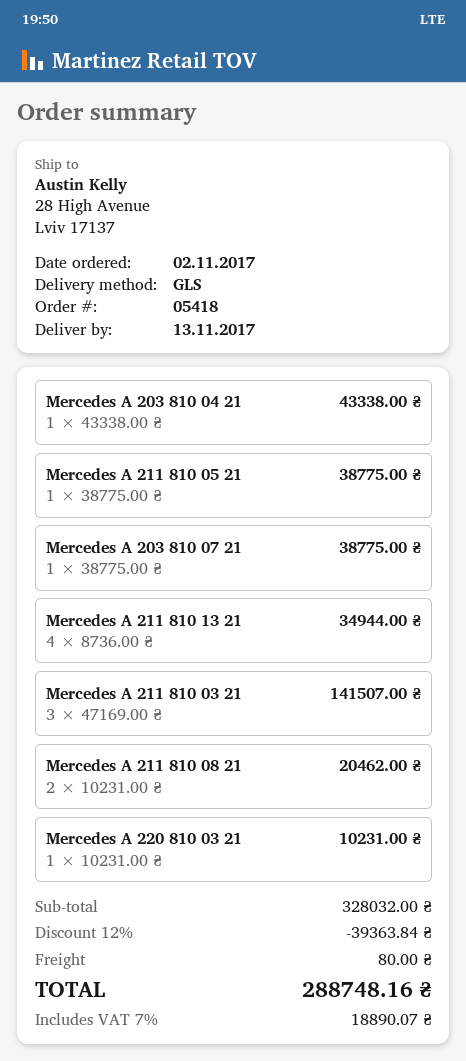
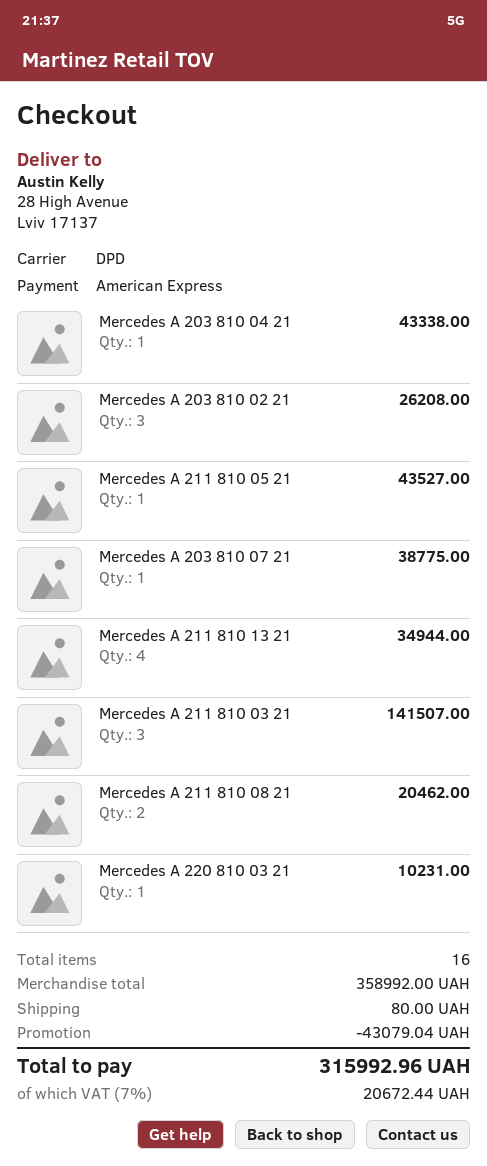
shipping method: GLS -> DPD
Mercedes A 211 810 05 21: 1 for 38775.00 -> 1 for 43527.00
Mercedes A 203 810 02 21: none -> 3 for 26208.00
subtotal: 328032.00 -> 358992.00
discount: 39363.84 -> 43079.04
tax: 7% = 18890.07 -> 7% = 20672.44
total: 288748.16 -> 315992.96

